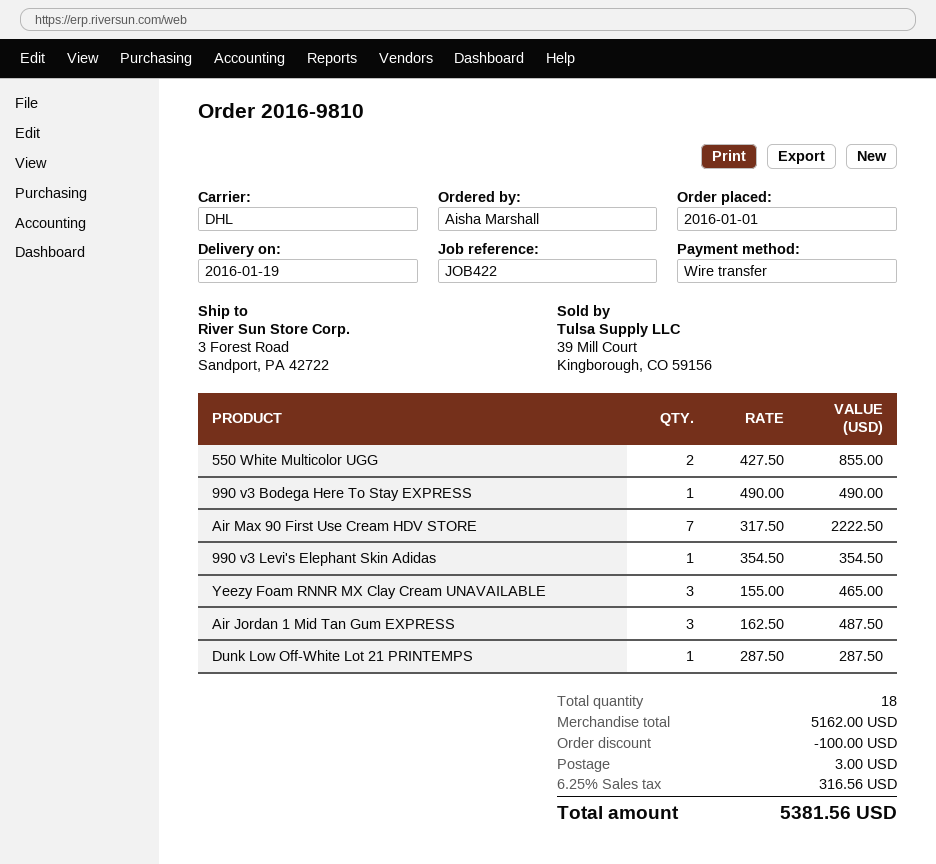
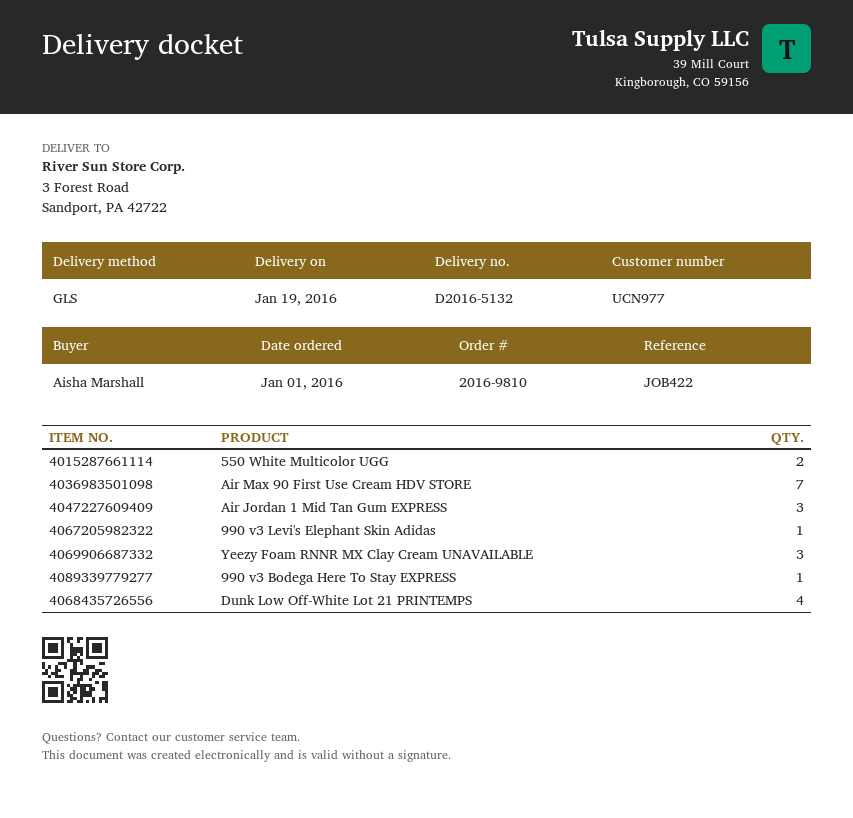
shipping method: DHL -> GLS
Dunk Low Off-White Lot 21 PRINTEMPS: 1 -> 4

